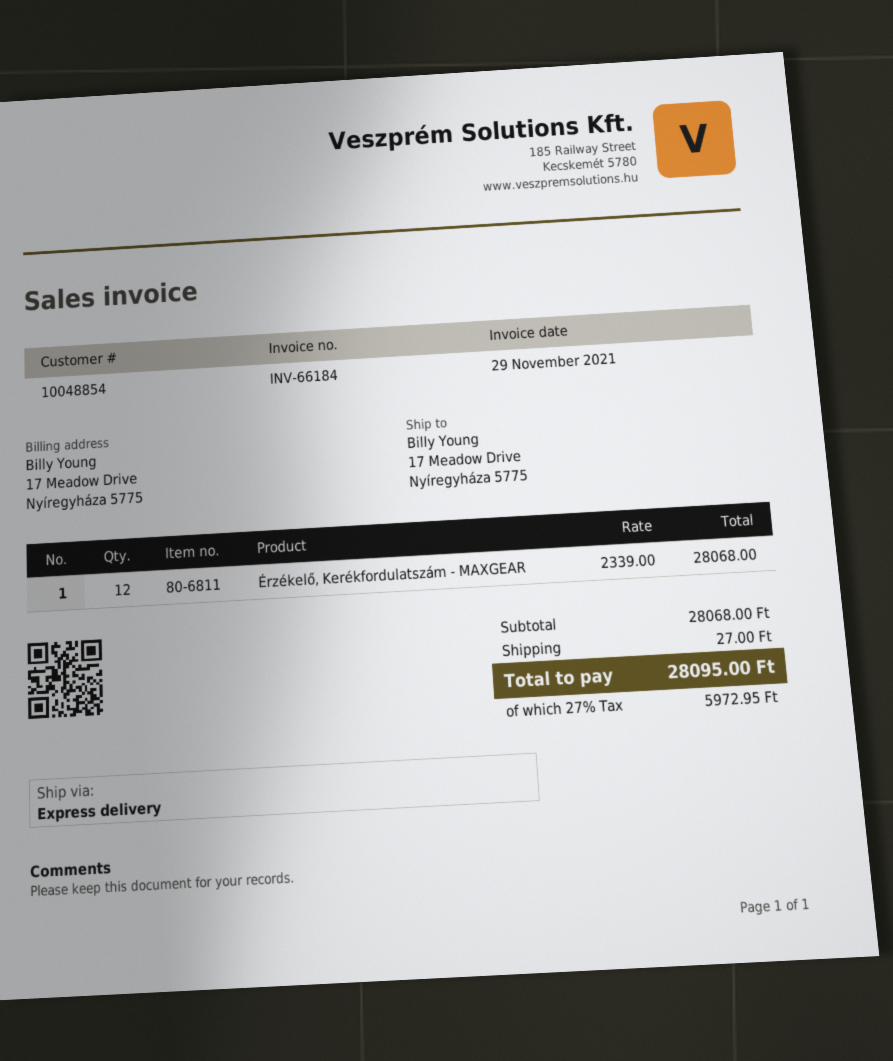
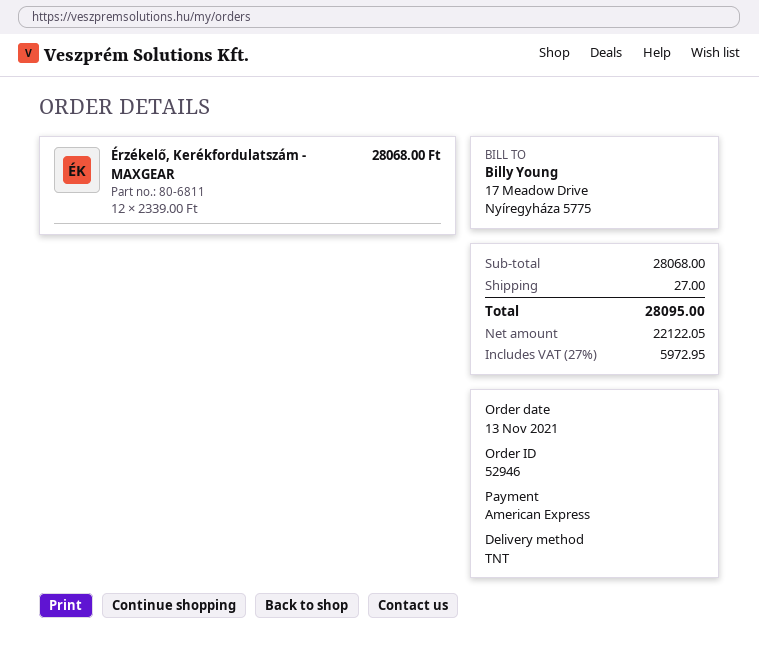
shipping method: express -> TNT

